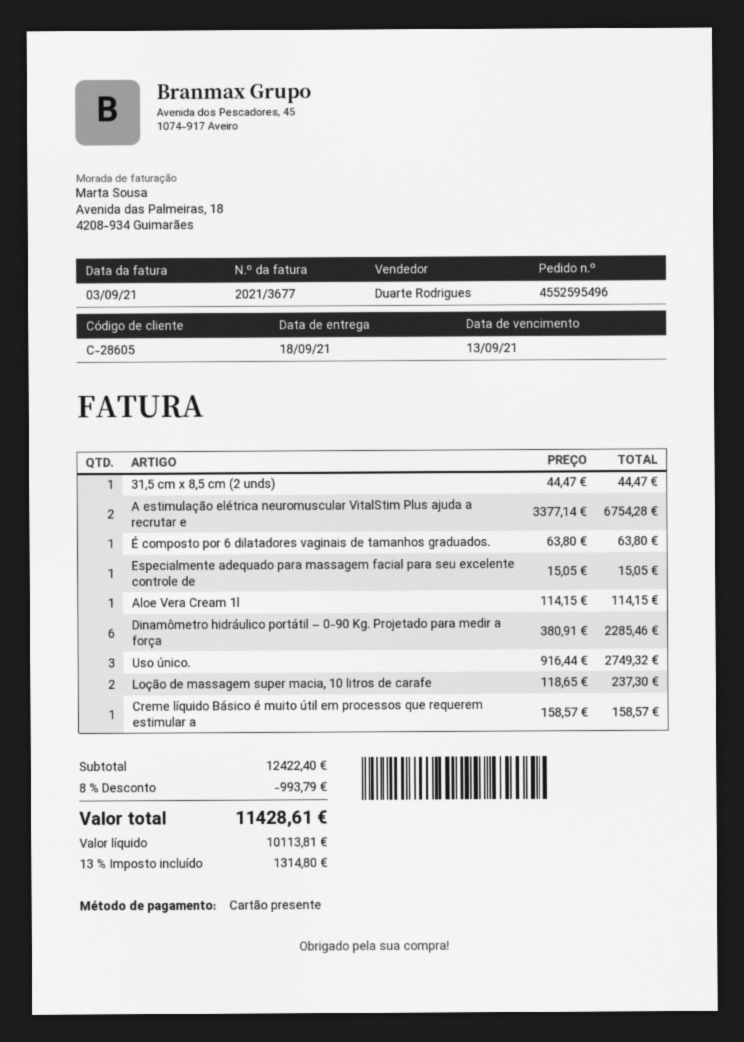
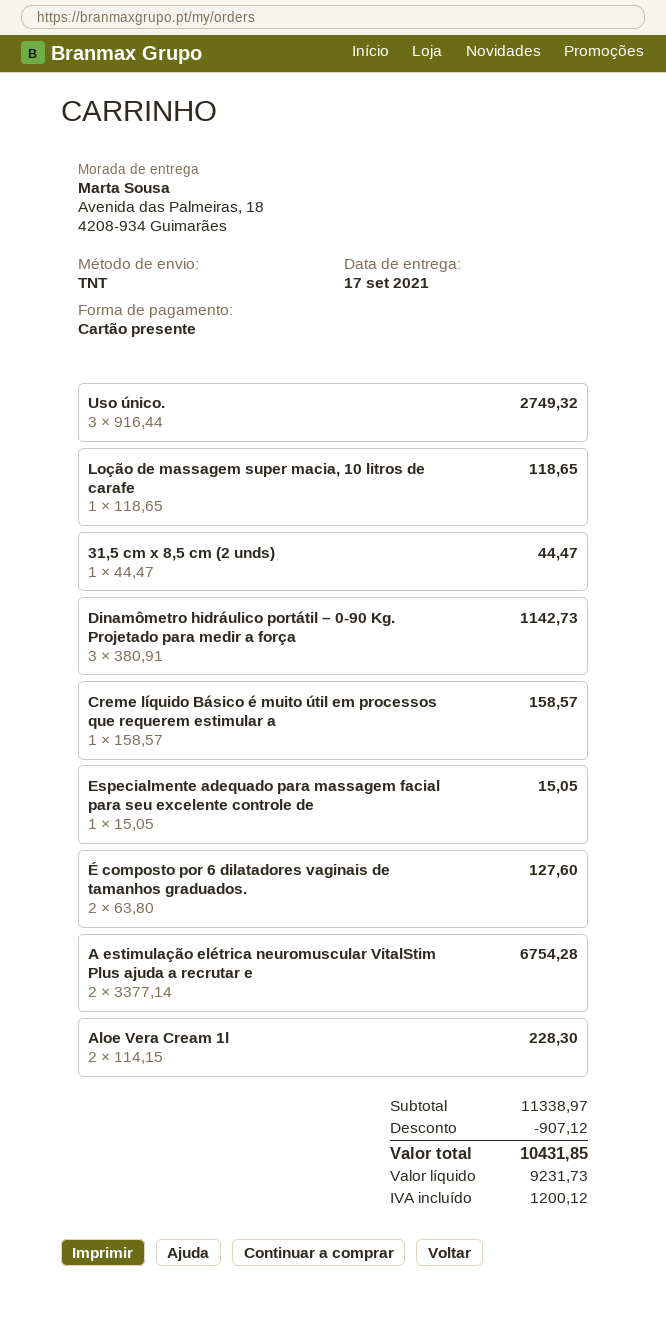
delivery date: 2021-09-18 -> 2021-09-17
É composto por 6 dilatadores vaginais de tamanhos graduados.: 1 x 63.80 = 63.80 -> 2 x 63.80 = 127.60
Aloe Vera Cream 1l: 1 x 114.15 = 114.15 -> 2 x 114.15 = 228.30
Dinamômetro hidráulico portátil – 0-90 Kg. Projetado para medir a força: 6 x 380.91 = 2285.46 -> 3 x 380.91 = 1142.73
Loção de massagem super macia, 10 litros de carafe: 2 x 118.65 = 237.30 -> 1 x 118.65 = 118.65
subtotal: 12422.40 -> 11338.97
discount: 993.79 -> 907.12
net: 10113.81 -> 9231.73
tax: 1314.80 -> 1200.12
total: 11428.61 -> 10431.85

